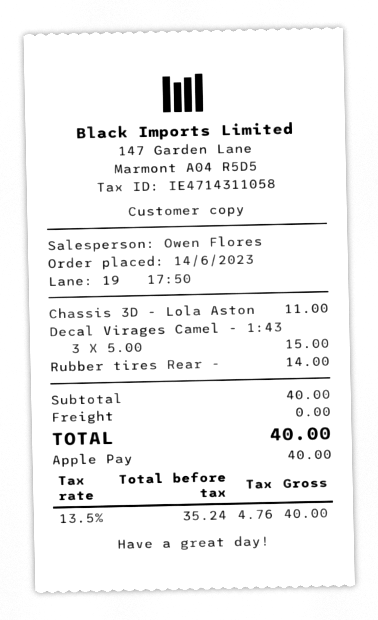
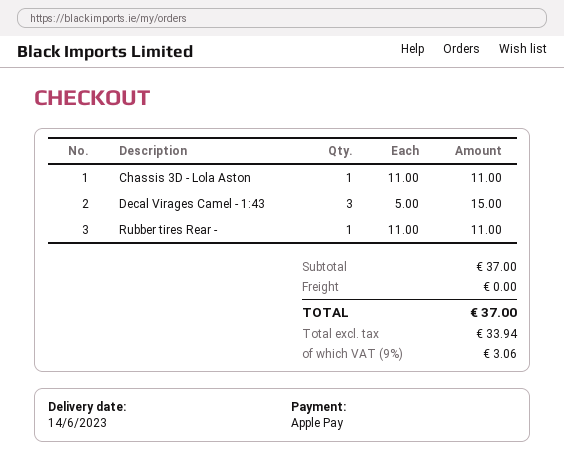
Rubber tires Rear -: 1 x 14.00 = 14.00 -> 1 x 11.00 = 11.00
subtotal: 40.00 -> 37.00
net: 35.24 -> 33.94
tax: 13.5% = 4.76 -> 9% = 3.06
total: 40.00 -> 37.00

